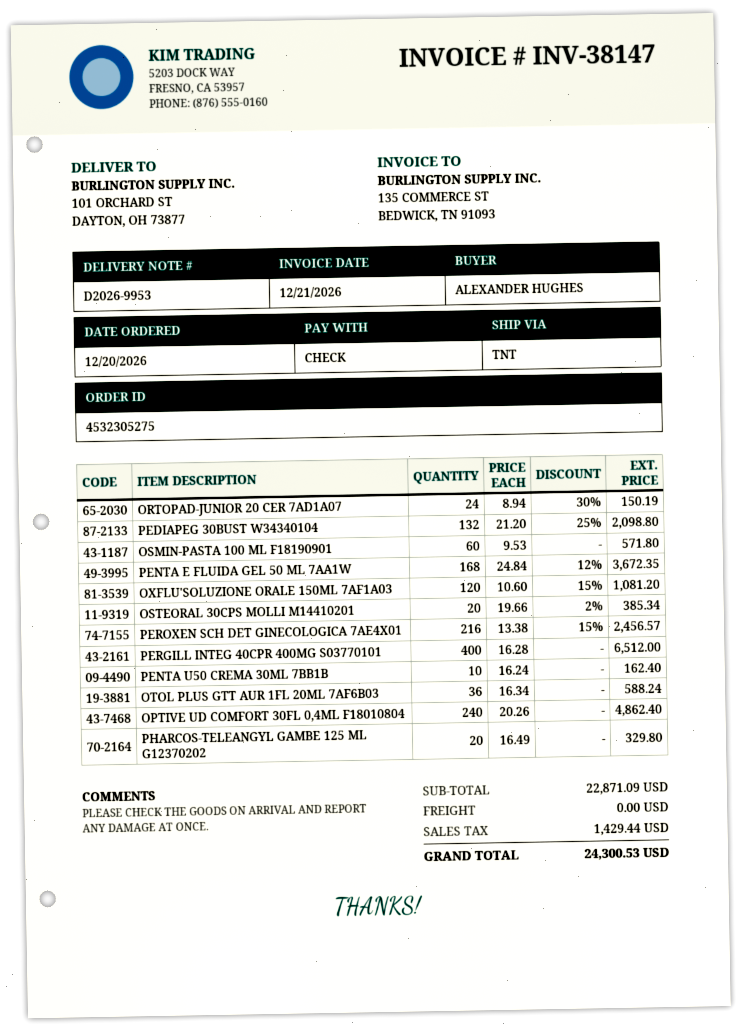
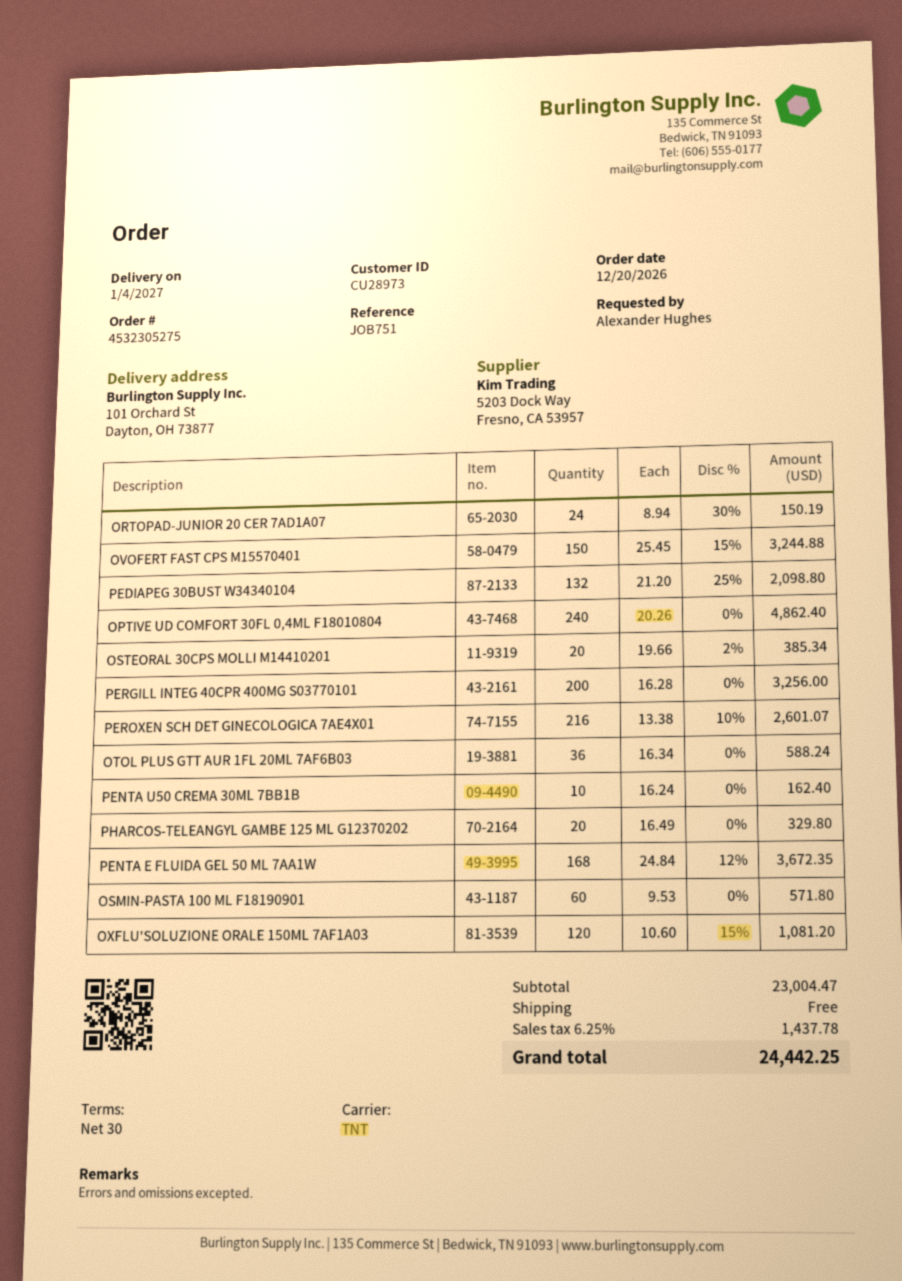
PEROXEN SCH DET GINECOLOGICA 7AE4X01: 216 x 13.38 - 15% = 2456.57 -> 216 x 13.38 - 10% = 2601.07
PERGILL INTEG 40CPR 400MG S03770101: 400 x 16.28 = 6512.00 -> 200 x 16.28 = 3256.00
OVOFERT FAST CPS M15570401: none -> 150 x 25.45 - 15% = 3244.88
subtotal: 22871.09 -> 23004.47
tax: 1429.44 -> 1437.78
total: 24300.53 -> 24442.25

